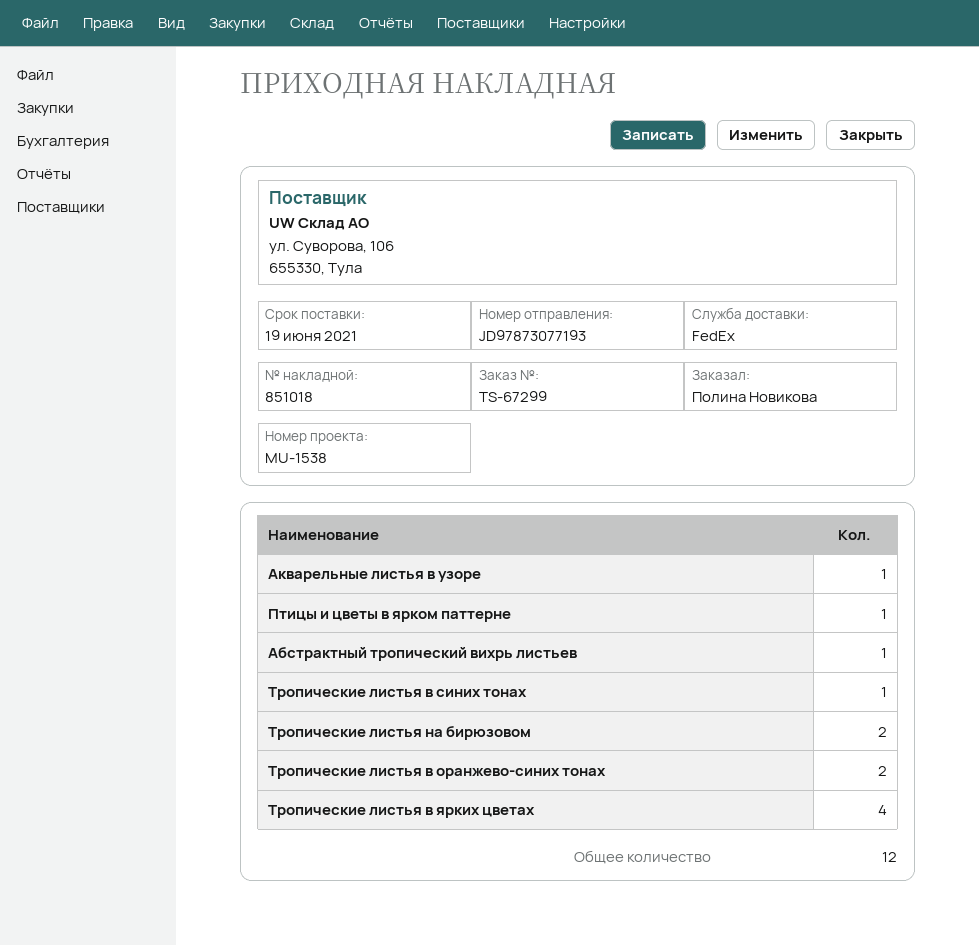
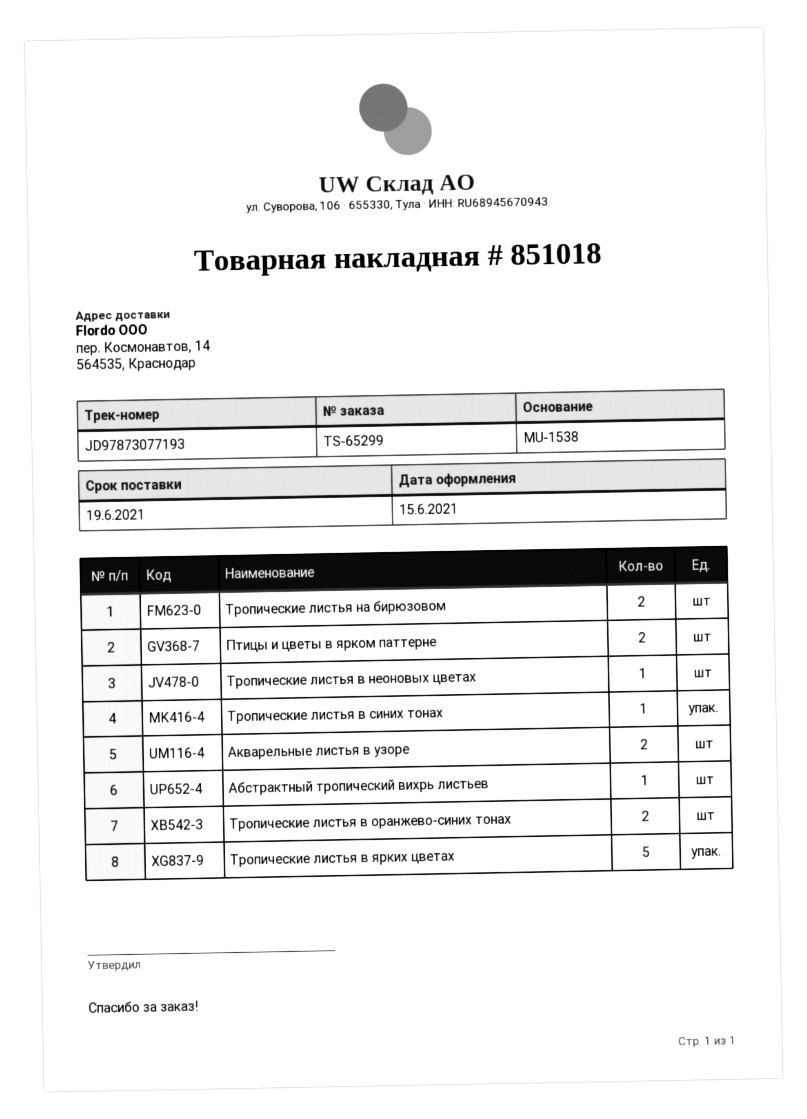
order number: TS-67299 -> TS-65299
Акварельные листья в узоре: 1 -> 2
Птицы и цветы в ярком паттерне: 1 -> 2
Тропические листья в ярких цветах: 4 -> 5
Тропические листья в неоновых цветах: none -> 1

